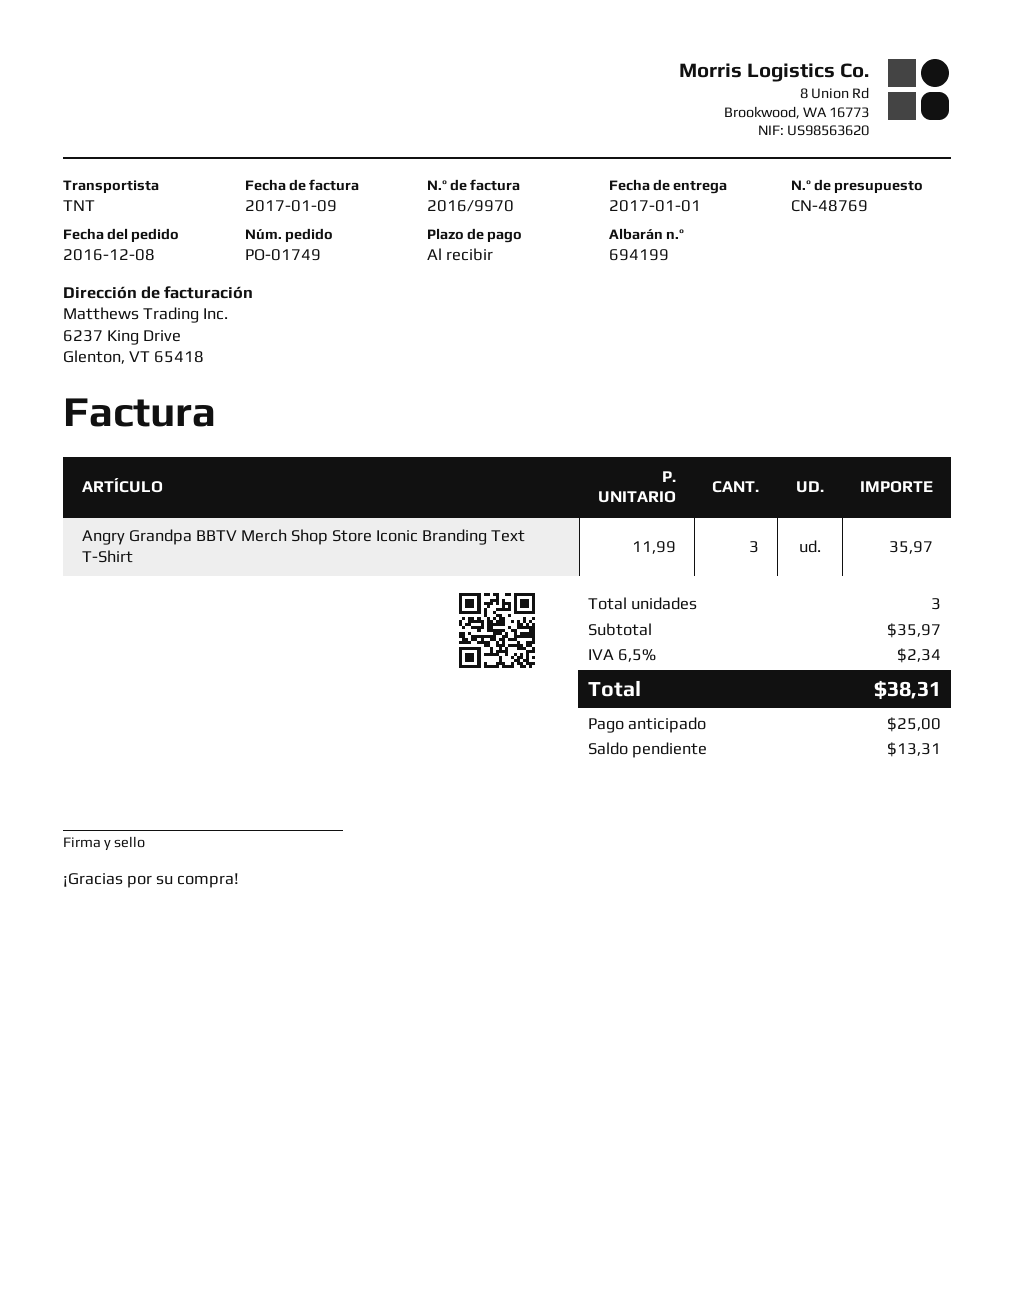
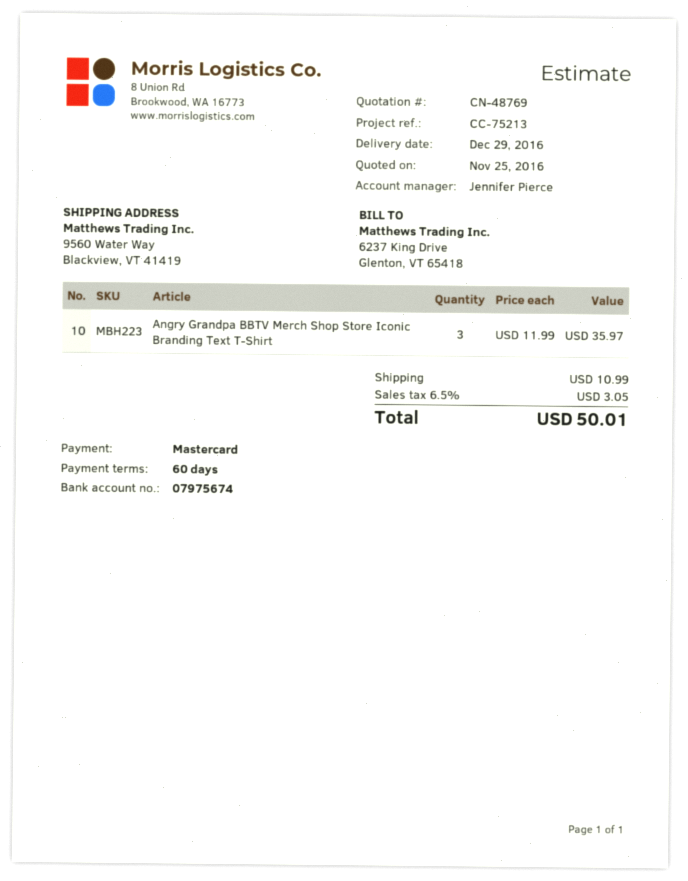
delivery date: 2017-01-01 -> 2016-12-29
payment terms: on receipt -> 60 days
shipping: none -> 10.99
tax: 6.5% = 2.34 -> 6.5% = 3.05
total: 38.31 -> 50.01

